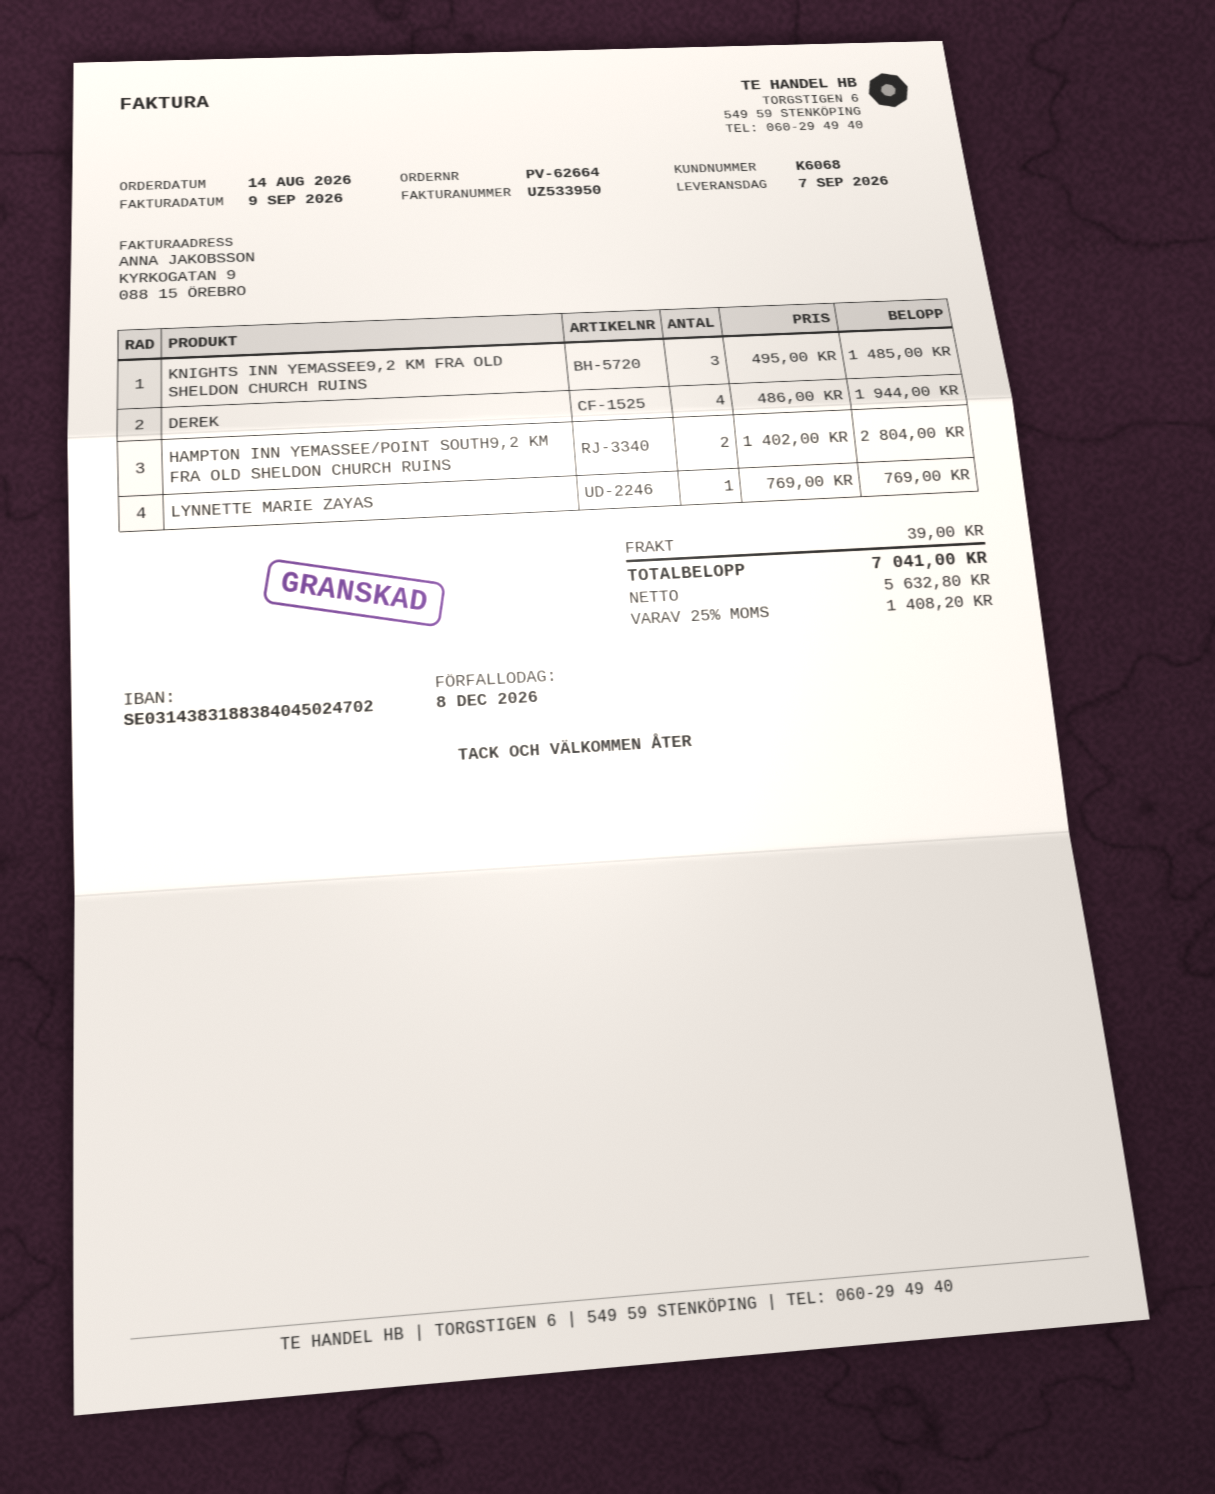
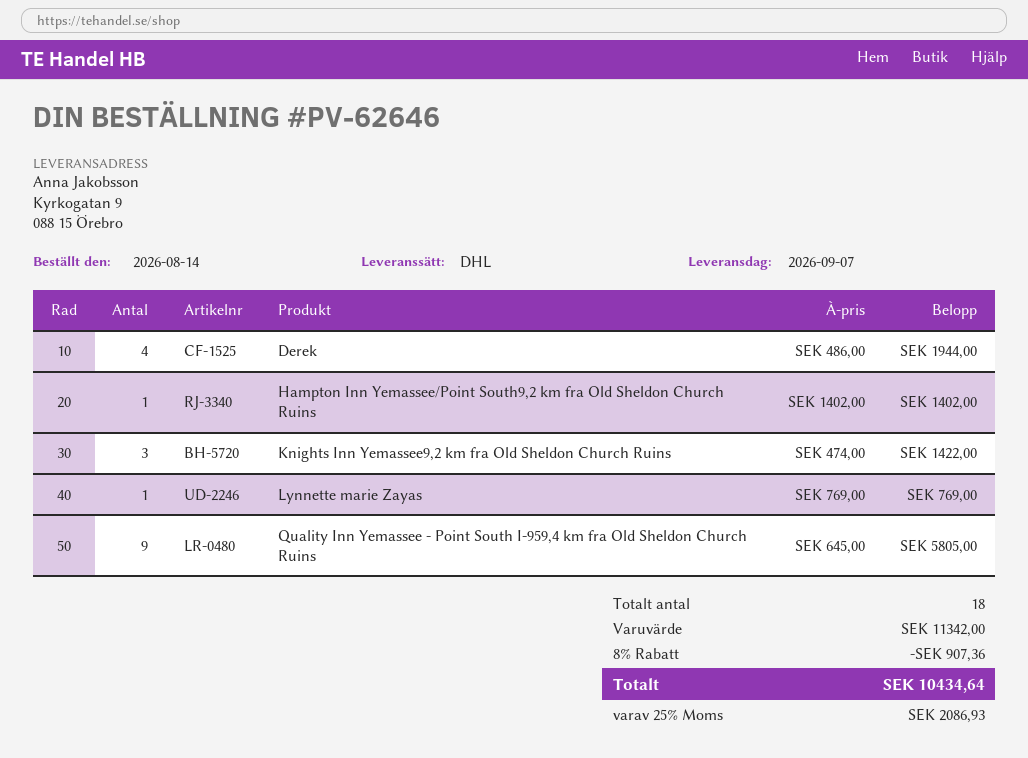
order number: PV-62664 -> PV-62646
KNIGHTS INN YEMASSEE9,2 KM FRA OLD SHELDON CHURCH RUINS: 3 x 495.00 = 1485.00 -> 3 x 474.00 = 1422.00
HAMPTON INN YEMASSEE/POINT SOUTH9,2 KM FRA OLD SHELDON CHURCH RUINS: 2 x 1402.00 = 2804.00 -> 1 x 1402.00 = 1402.00
Quality Inn Yemassee - Point South I-959,4 km fra Old Sheldon Church Ruins: none -> 9 x 645.00 = 5805.00
discount: none -> 8% = 907.36
shipping: 39.00 -> none
tax: 25% = 1408.20 -> 25% = 2086.93
total: 7041.00 -> 10434.64

